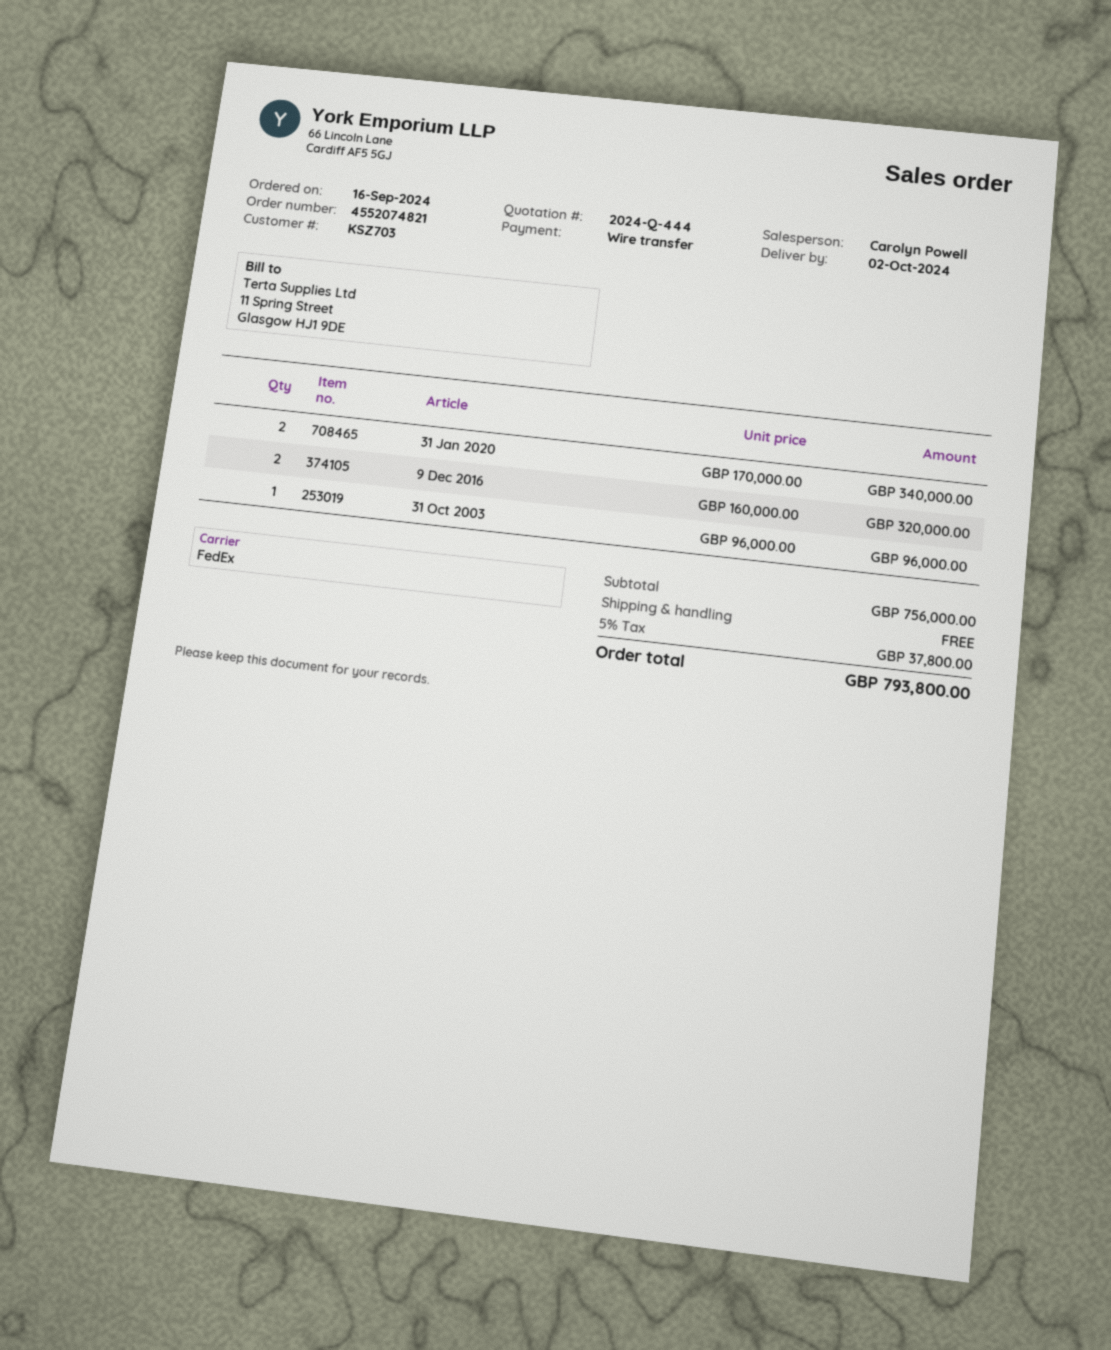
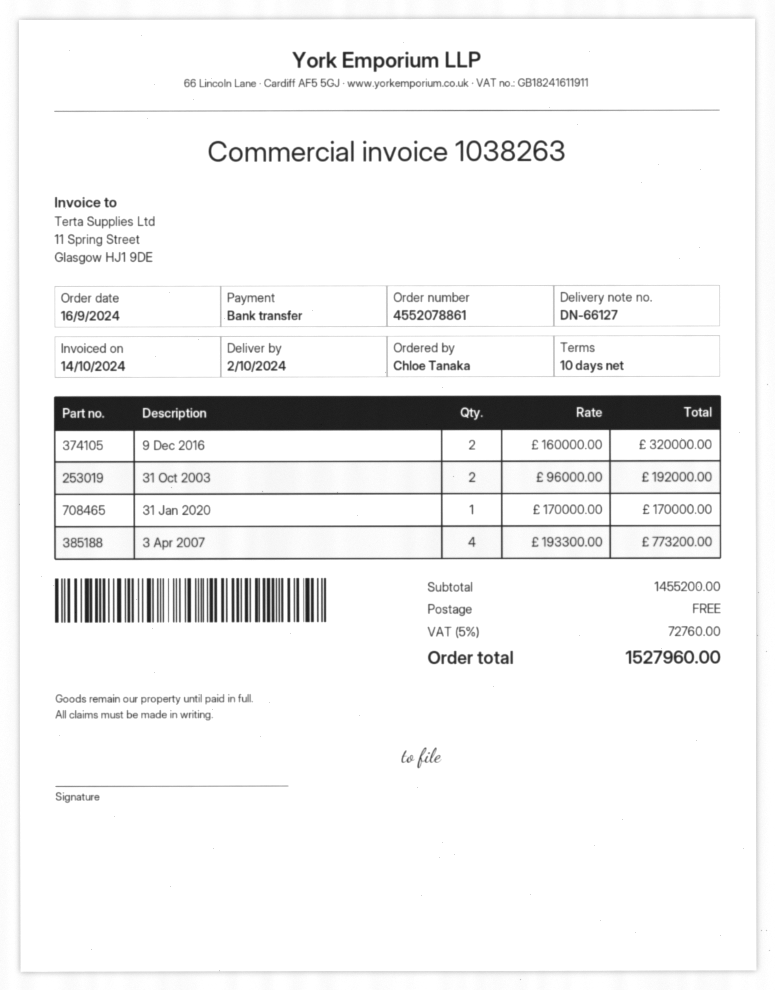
order number: 4552074821 -> 4552078861
31 Jan 2020: 2 x 170000.00 = 340000.00 -> 1 x 170000.00 = 170000.00
31 Oct 2003: 1 x 96000.00 = 96000.00 -> 2 x 96000.00 = 192000.00
3 Apr 2007: none -> 4 x 193300.00 = 773200.00
subtotal: 756000.00 -> 1455200.00
tax: 5% = 37800.00 -> 5% = 72760.00
total: 793800.00 -> 1527960.00

